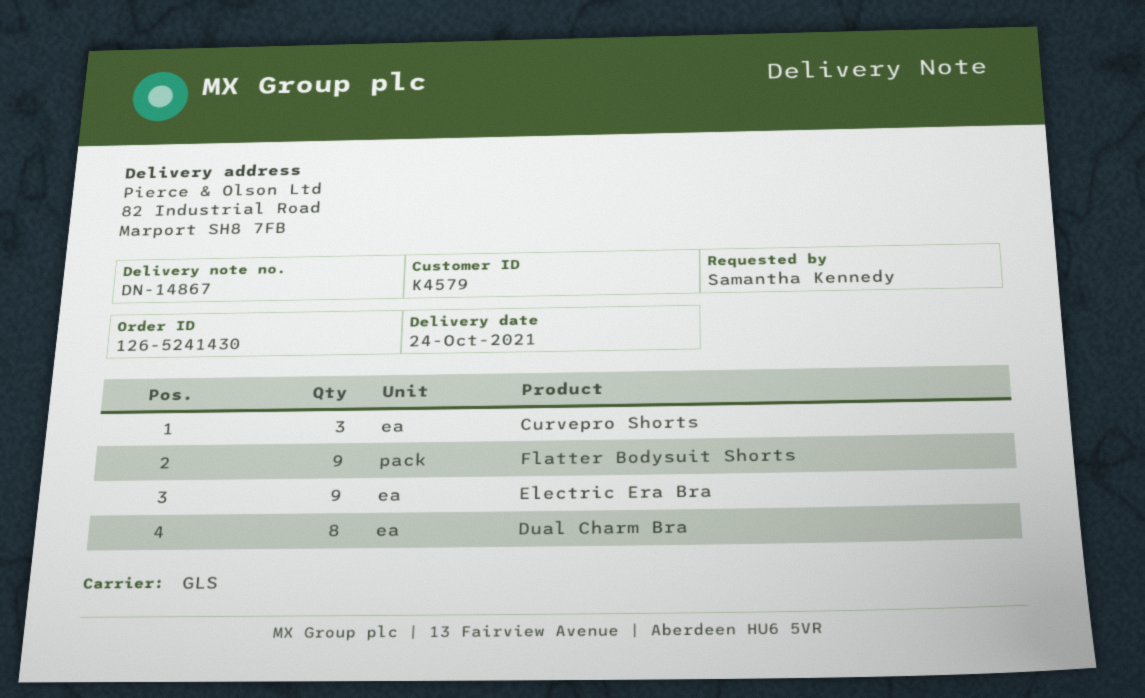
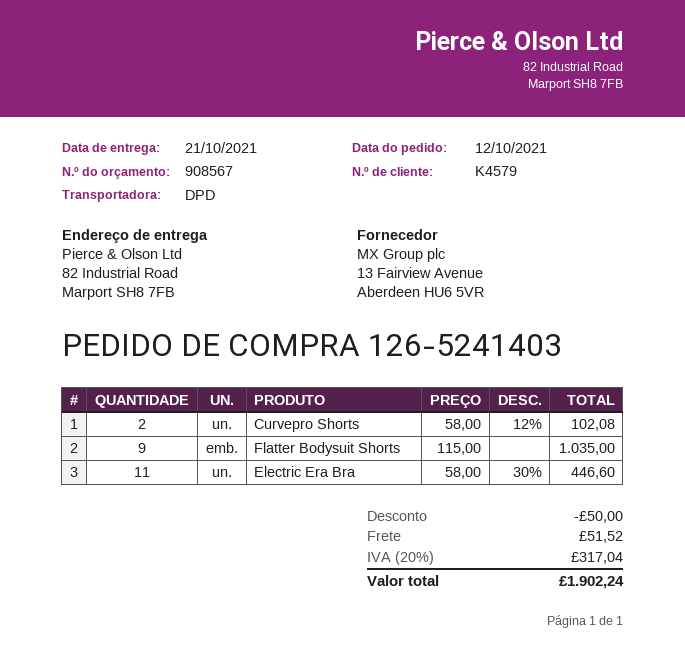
order number: 126-5241430 -> 126-5241403
delivery date: 2021-10-24 -> 2021-10-21
shipping method: GLS -> DPD
Curvepro Shorts: 3 -> 2
Electric Era Bra: 9 -> 11
Dual Charm Bra: 8 -> none

